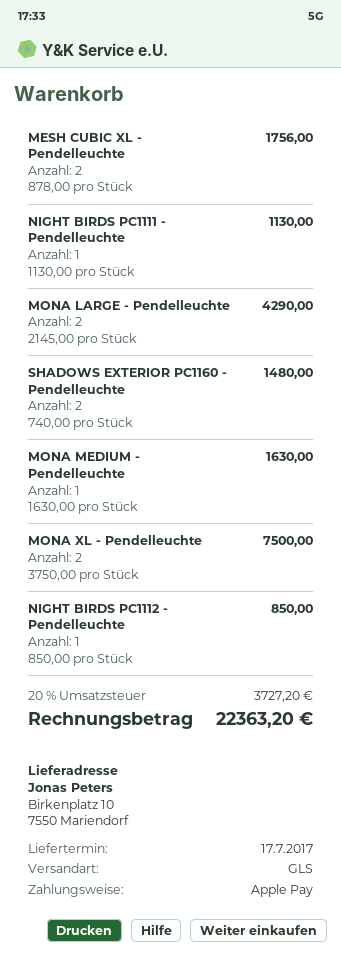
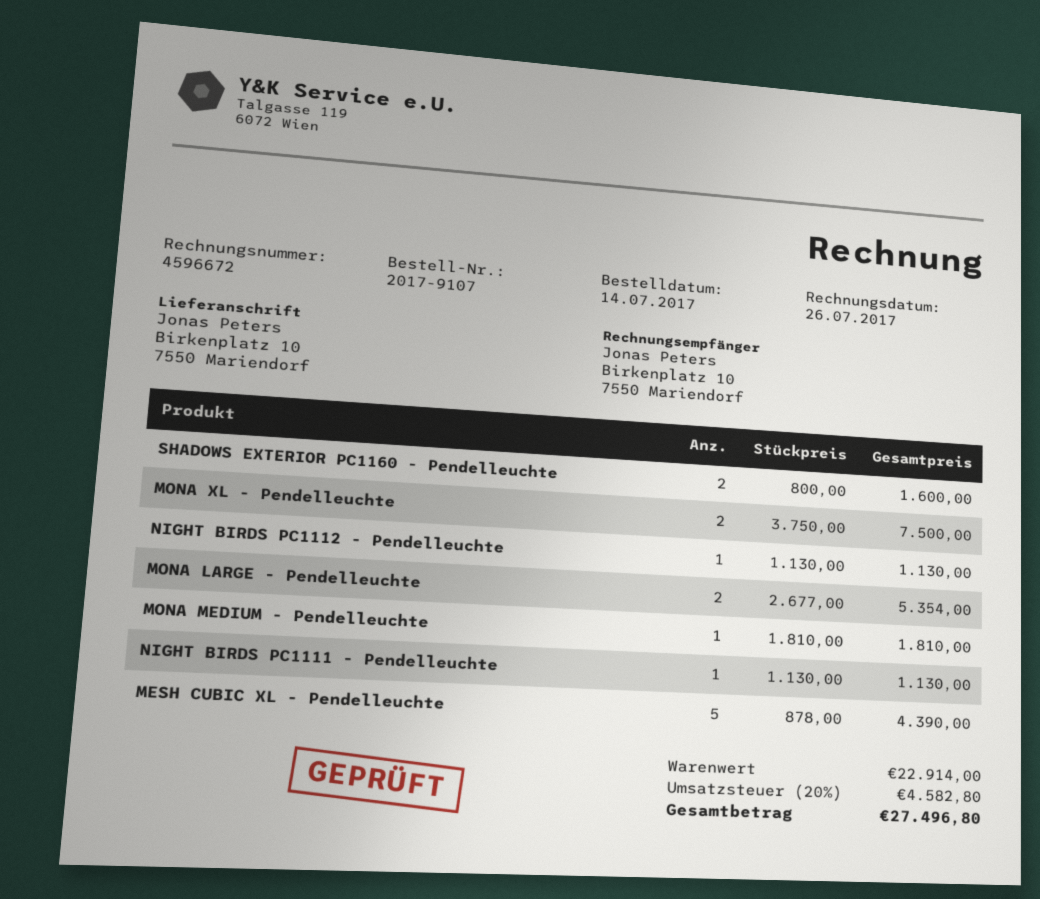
MESH CUBIC XL - Pendelleuchte: 2 x 878.00 = 1756.00 -> 5 x 878.00 = 4390.00
MONA LARGE - Pendelleuchte: 2 x 2145.00 = 4290.00 -> 2 x 2677.00 = 5354.00
SHADOWS EXTERIOR PC1160 - Pendelleuchte: 2 x 740.00 = 1480.00 -> 2 x 800.00 = 1600.00
MONA MEDIUM - Pendelleuchte: 1 x 1630.00 = 1630.00 -> 1 x 1810.00 = 1810.00
NIGHT BIRDS PC1112 - Pendelleuchte: 1 x 850.00 = 850.00 -> 1 x 1130.00 = 1130.00
tax: 20% = 3727.20 -> 20% = 4582.80
total: 22363.20 -> 27496.80

